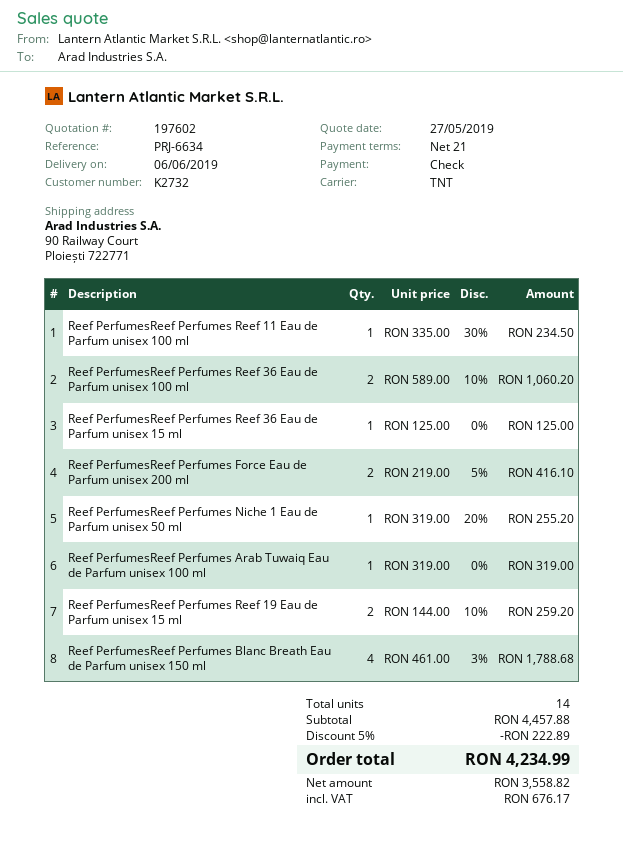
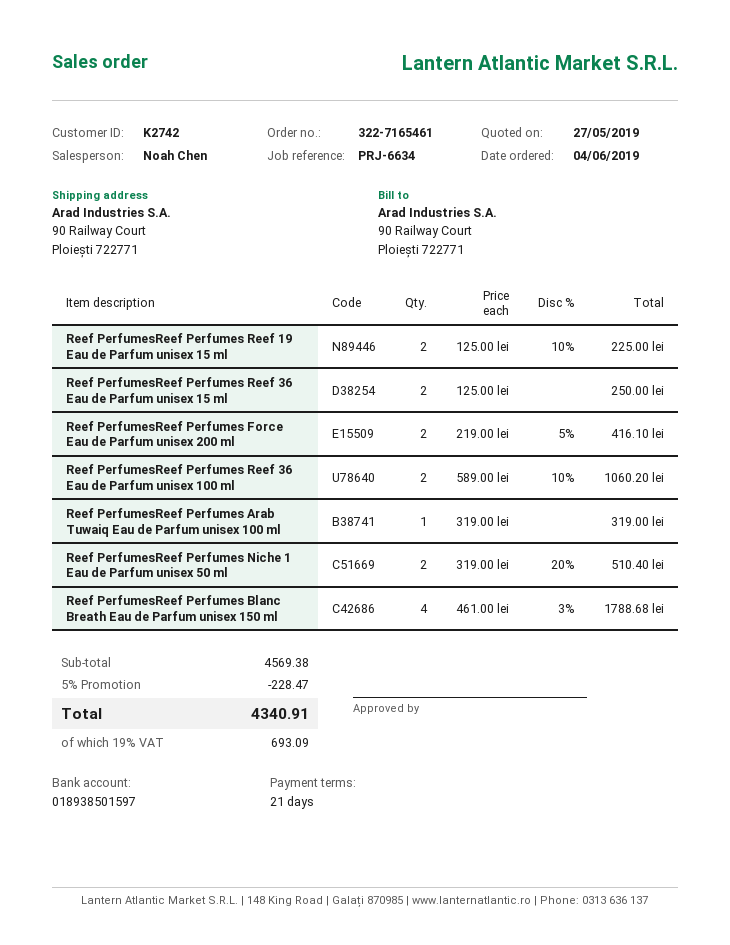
customer number: K2732 -> K2742
Reef PerfumesReef Perfumes Reef 11 Eau de Parfum unisex 100 ml: 1 x 335.00 - 30% = 234.50 -> none
Reef PerfumesReef Perfumes Reef 36 Eau de Parfum unisex 15 ml: 1 x 125.00 = 125.00 -> 2 x 125.00 = 250.00
Reef PerfumesReef Perfumes Niche 1 Eau de Parfum unisex 50 ml: 1 x 319.00 - 20% = 255.20 -> 2 x 319.00 - 20% = 510.40
Reef PerfumesReef Perfumes Reef 19 Eau de Parfum unisex 15 ml: 2 x 144.00 - 10% = 259.20 -> 2 x 125.00 - 10% = 225.00
subtotal: 4457.88 -> 4569.38
discount: 5% = 222.89 -> 5% = 228.47
tax: 676.17 -> 693.09
total: 4234.99 -> 4340.91

